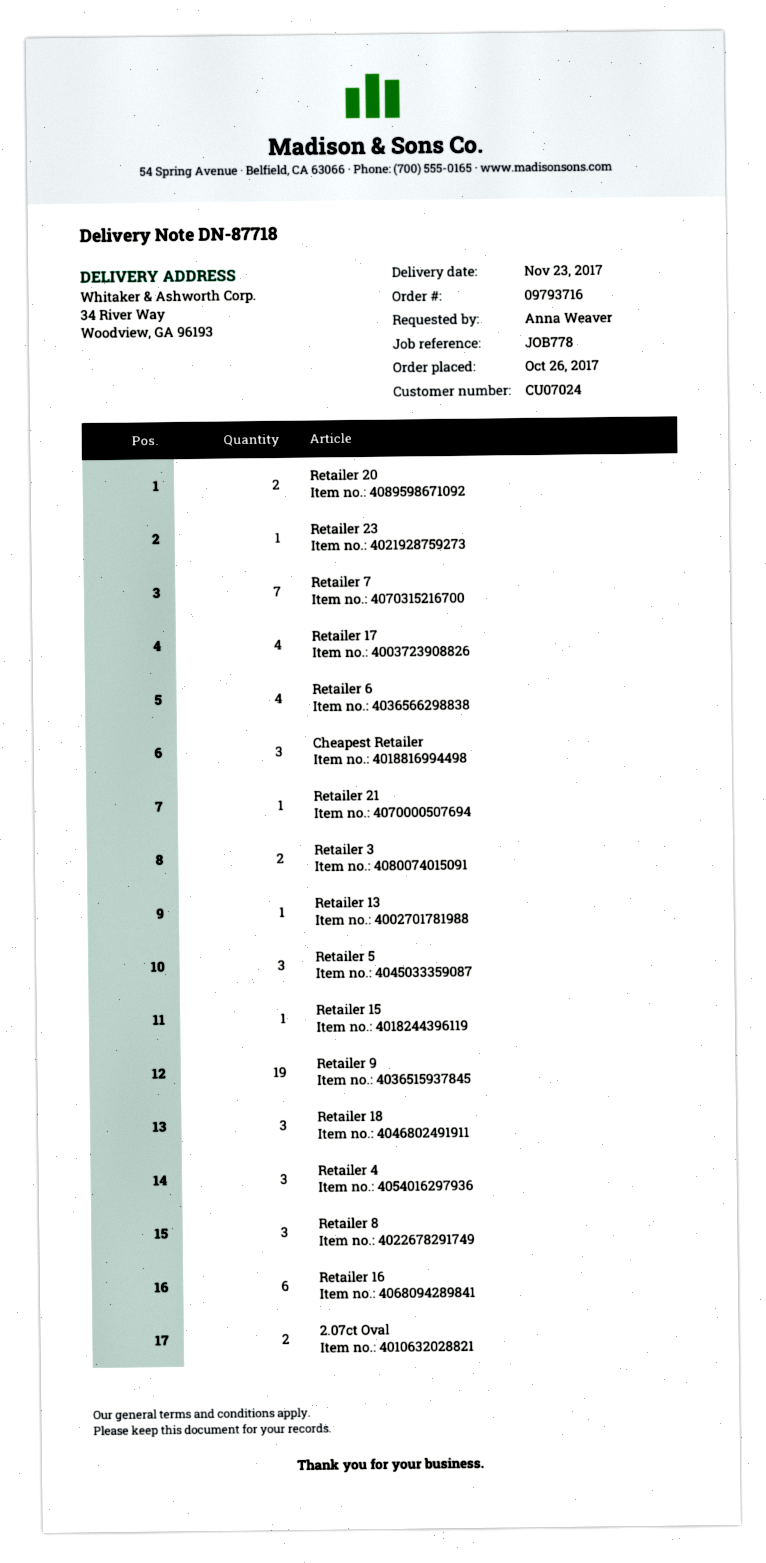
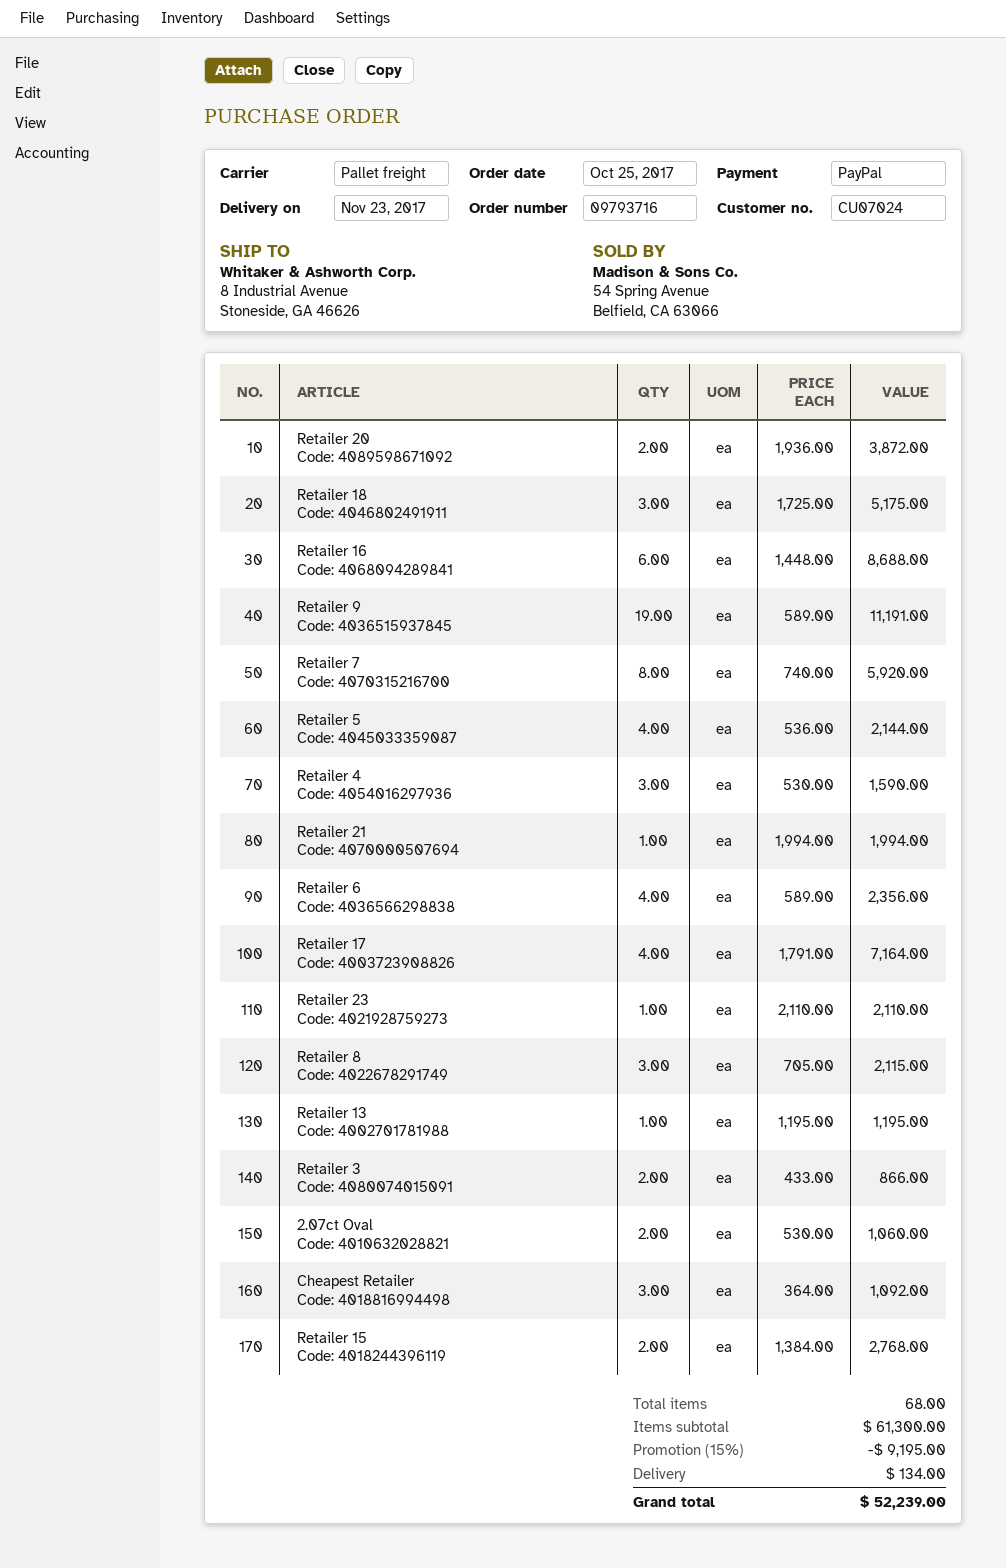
order date: 2017-10-26 -> 2017-10-25
ship to: 34 River Way, Woodview, GA 96193 -> 8 Industrial Avenue, Stoneside, GA 46626
Retailer 7: 7 -> 8
Retailer 5: 3 -> 4
Retailer 15: 1 -> 2

